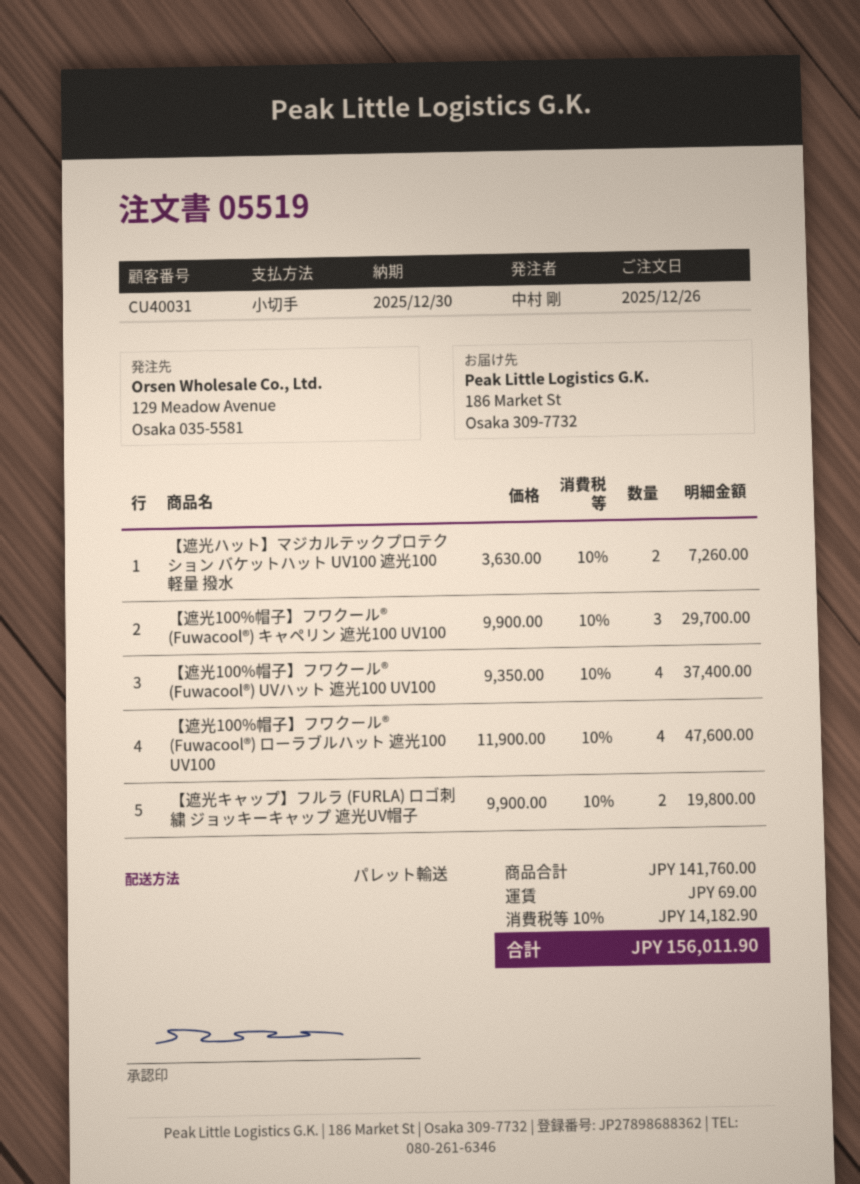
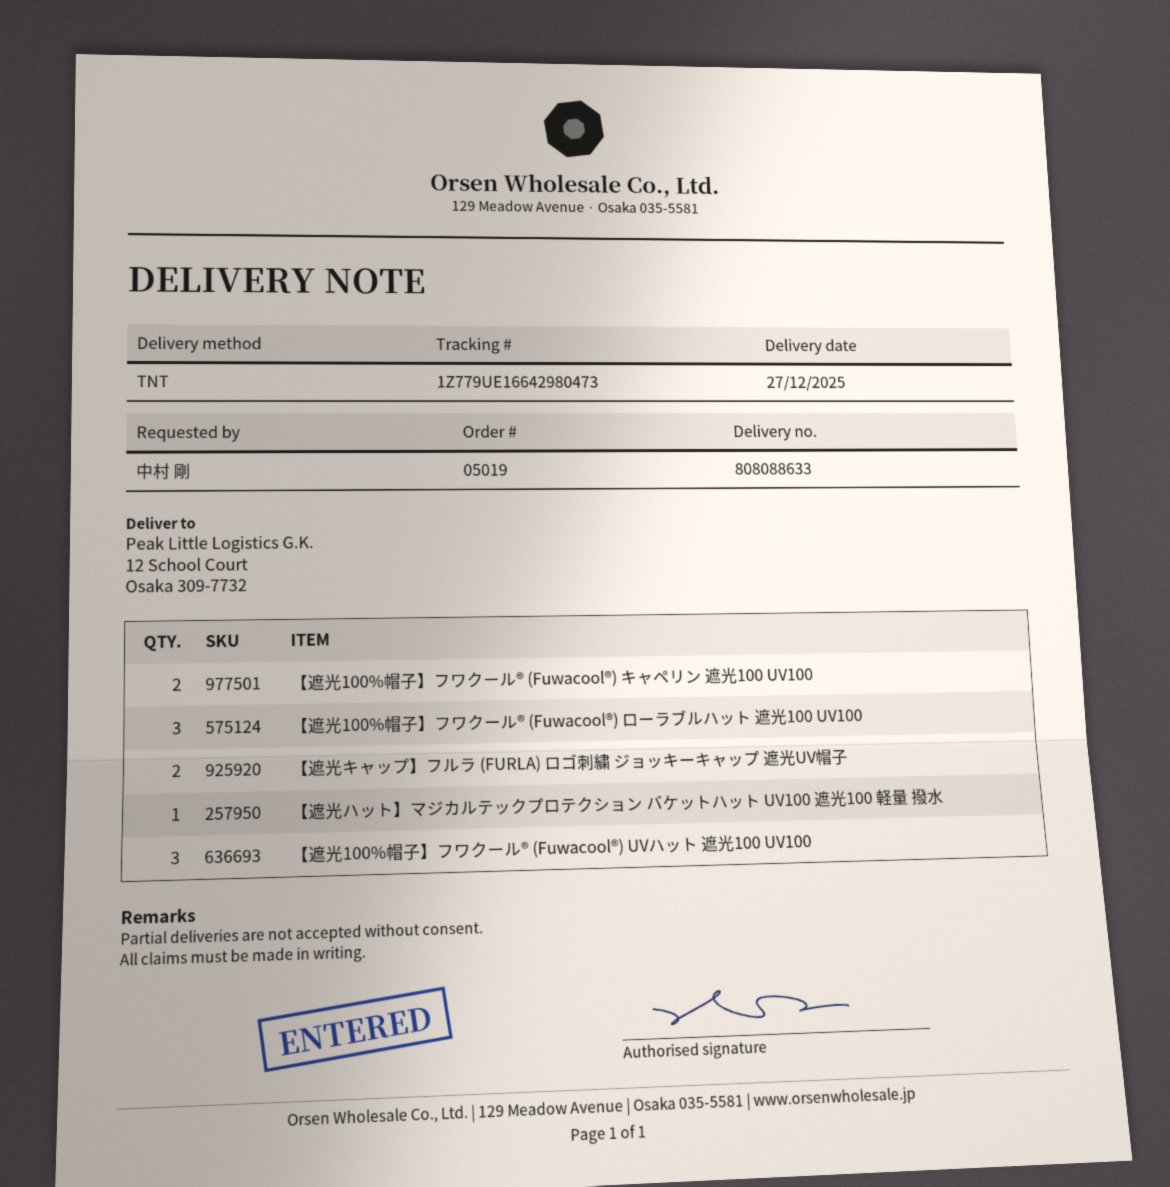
order number: 05519 -> 05019
delivery date: 2025-12-30 -> 2025-12-27
shipping method: pallet freight -> TNT
ship to: 186 Market St, Osaka 309-7732 -> 12 School Court, Osaka 309-7732
【遮光ハット】マジカルテックプロテクション バケットハット UV100 遮光100 軽量 撥水: 2 -> 1
【遮光100%帽子】フワクール® (Fuwacool®) キャペリン 遮光100 UV100: 3 -> 2
【遮光100%帽子】フワクール® (Fuwacool®) UVハット 遮光100 UV100: 4 -> 3
【遮光100%帽子】フワクール® (Fuwacool®) ローラブルハット 遮光100 UV100: 4 -> 3

